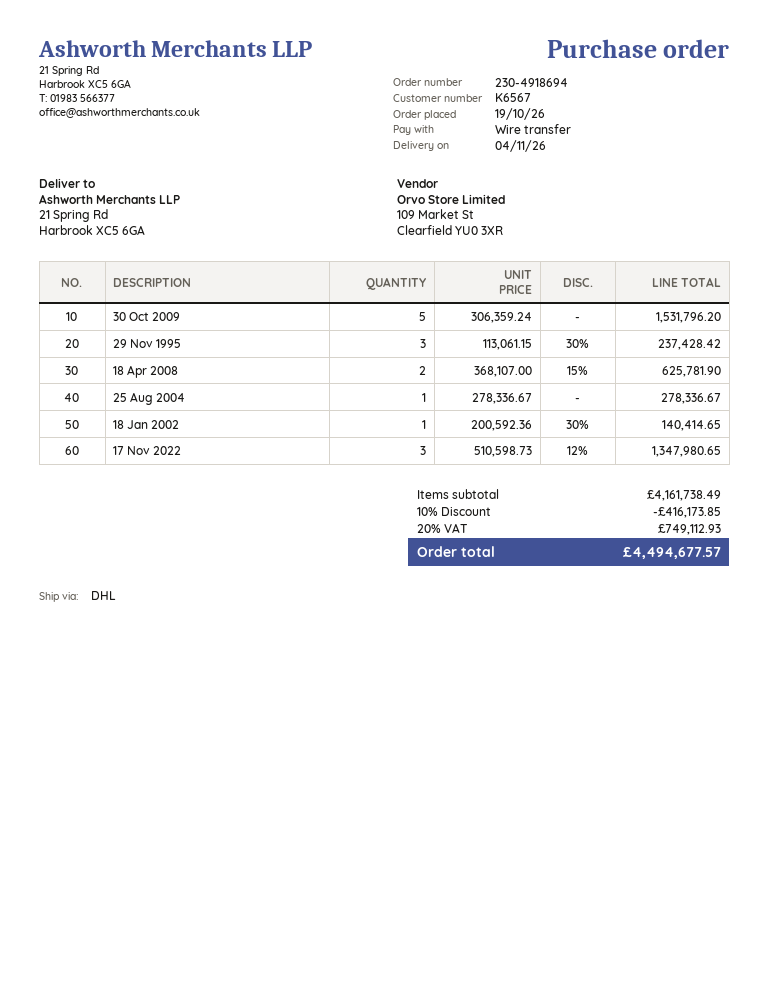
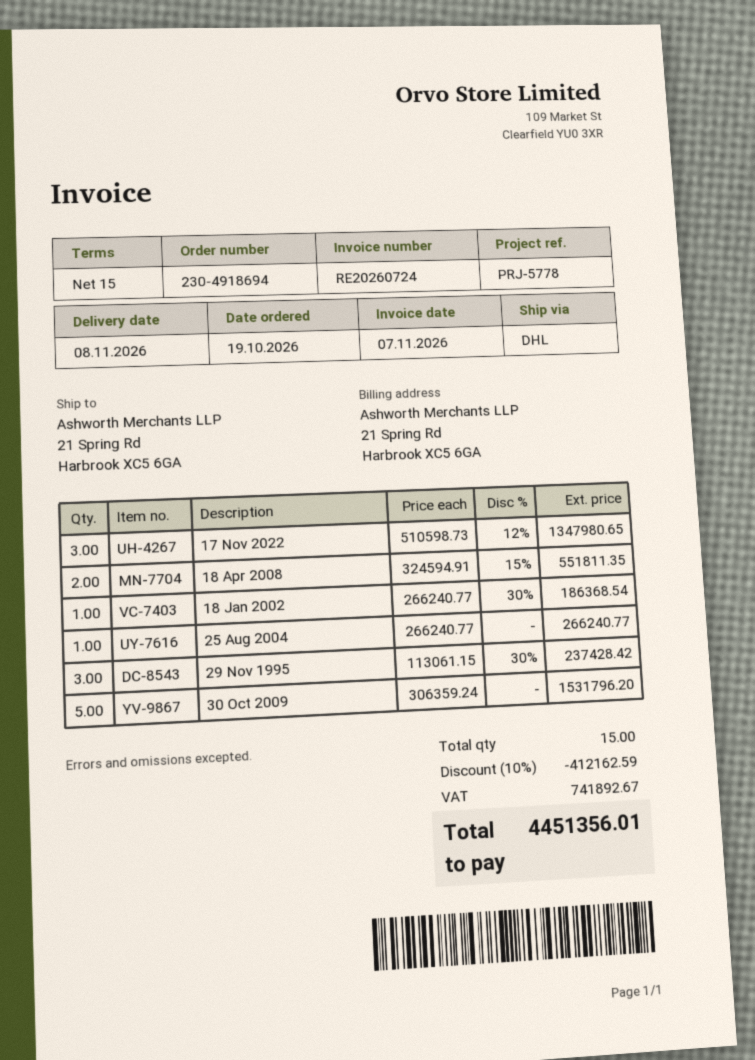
delivery date: 2026-11-04 -> 2026-11-08
18 Apr 2008: 2 x 368107.00 - 15% = 625781.90 -> 2 x 324594.91 - 15% = 551811.35
25 Aug 2004: 1 x 278336.67 = 278336.67 -> 1 x 266240.77 = 266240.77
18 Jan 2002: 1 x 200592.36 - 30% = 140414.65 -> 1 x 266240.77 - 30% = 186368.54
discount: 10% = 416173.85 -> 10% = 412162.59
tax: 749112.93 -> 741892.67
total: 4494677.57 -> 4451356.01

